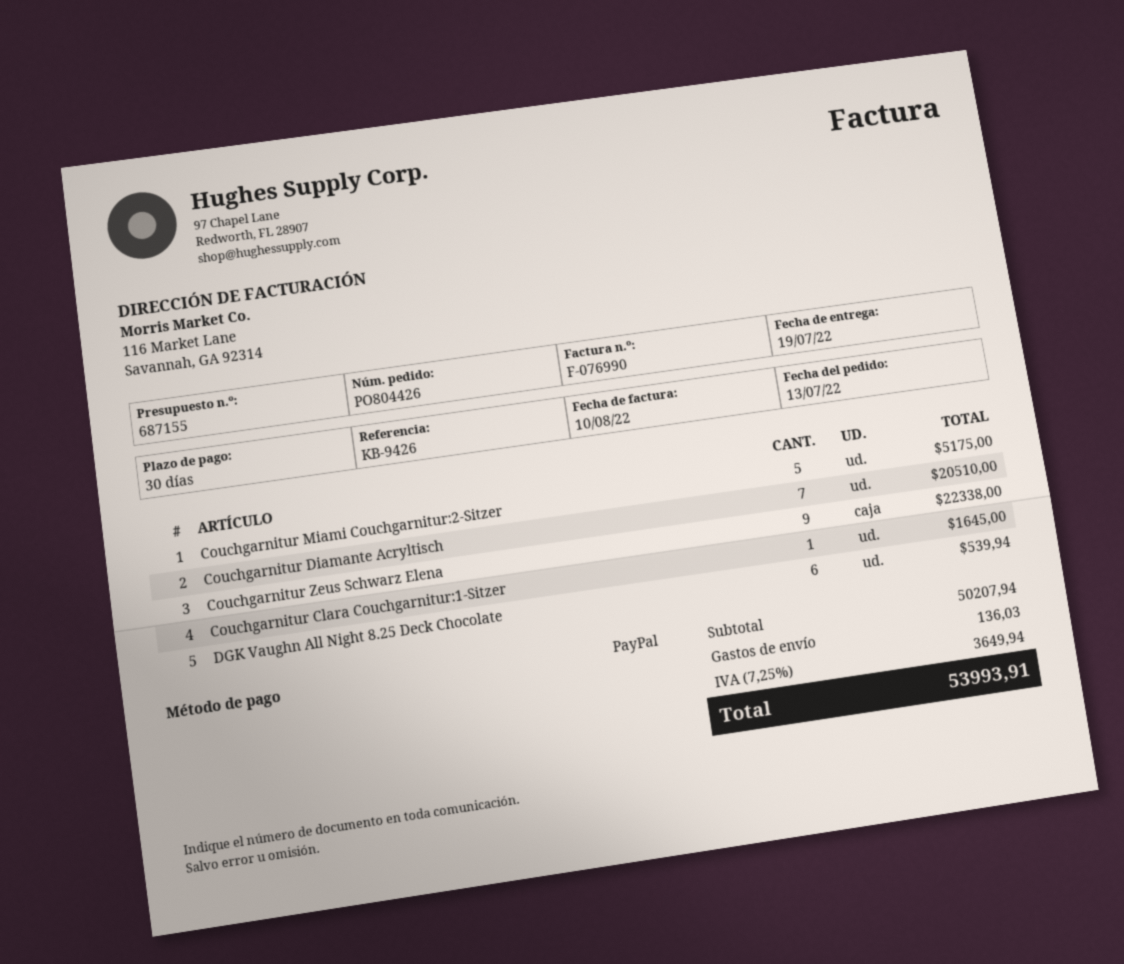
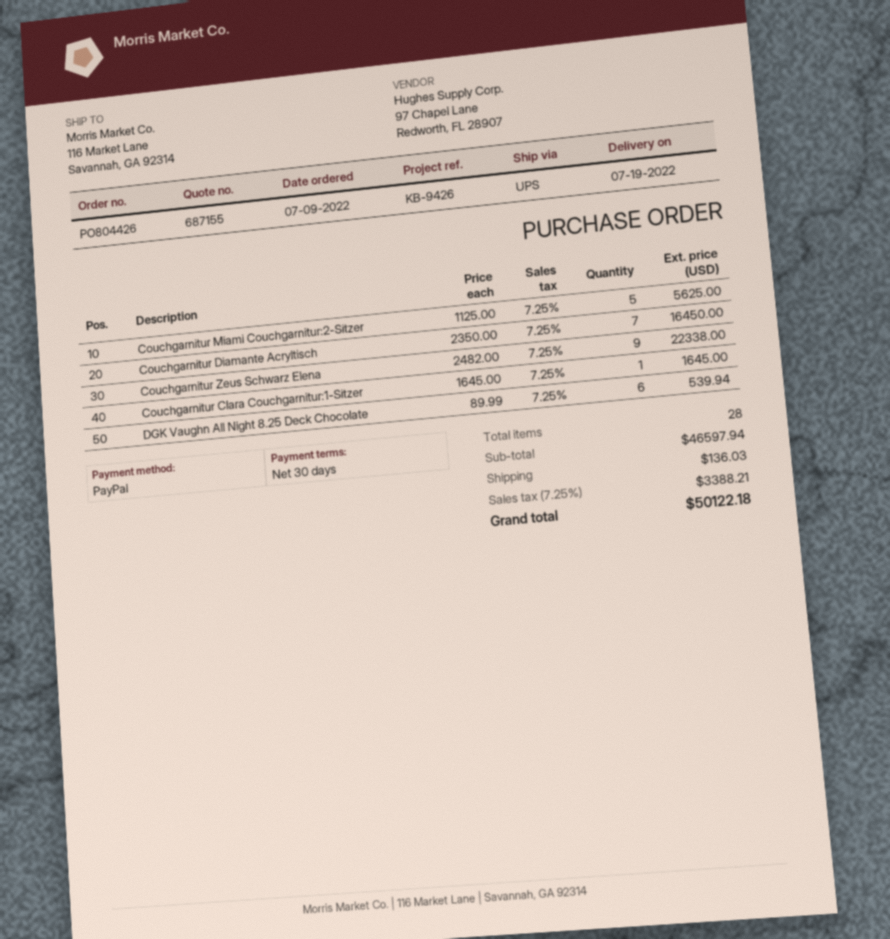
order date: 2022-07-13 -> 2022-07-09
Couchgarnitur Miami Couchgarnitur:2-Sitzer: 5 for 5175.00 -> 5 for 5625.00
Couchgarnitur Diamante Acryltisch: 7 for 20510.00 -> 7 for 16450.00
subtotal: 50207.94 -> 46597.94
tax: 7.25% = 3649.94 -> 7.25% = 3388.21
total: 53993.91 -> 50122.18

